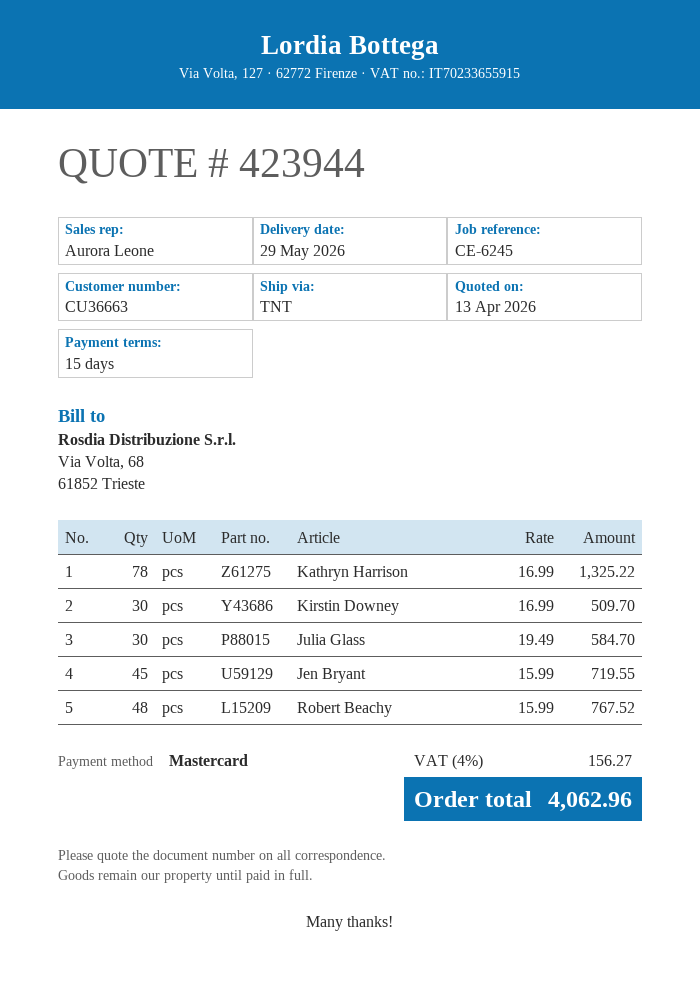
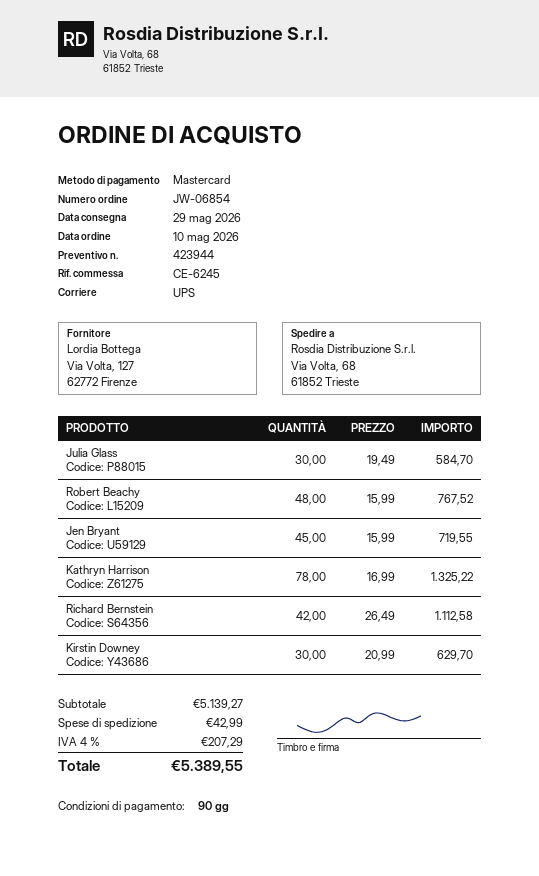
payment terms: 15 days -> 90 days
shipping method: TNT -> UPS
Kirstin Downey: 30 x 16.99 = 509.70 -> 30 x 20.99 = 629.70
Richard Bernstein: none -> 42 x 26.49 = 1112.58
shipping: none -> 42.99
tax: 4% = 156.27 -> 4% = 207.29
total: 4062.96 -> 5389.55

